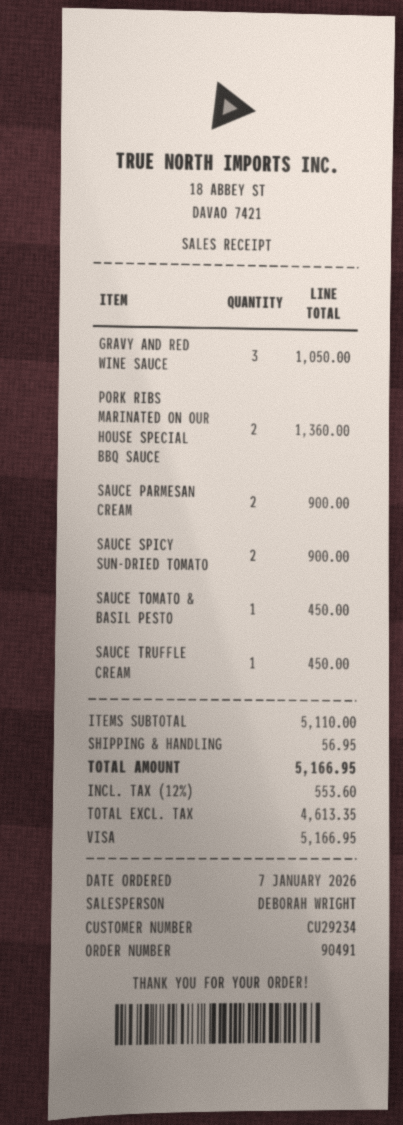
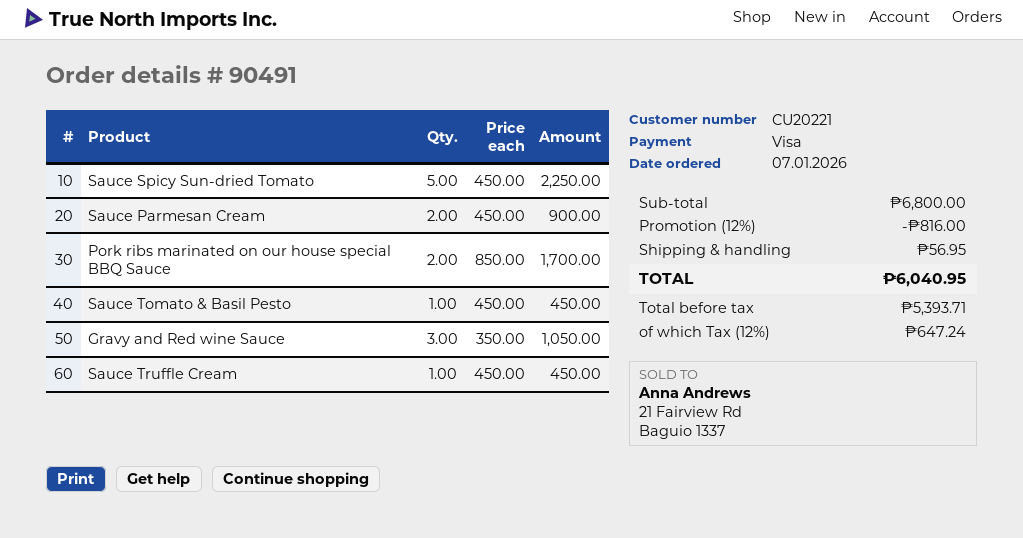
customer number: CU29234 -> CU20221
PORK RIBS MARINATED ON OUR HOUSE SPECIAL BBQ SAUCE: 2 for 1360.00 -> 2 for 1700.00
SAUCE SPICY SUN-DRIED TOMATO: 2 for 900.00 -> 5 for 2250.00
subtotal: 5110.00 -> 6800.00
discount: none -> 12% = 816.00
net: 4613.35 -> 5393.71
tax: 12% = 553.60 -> 12% = 647.24
total: 5166.95 -> 6040.95

